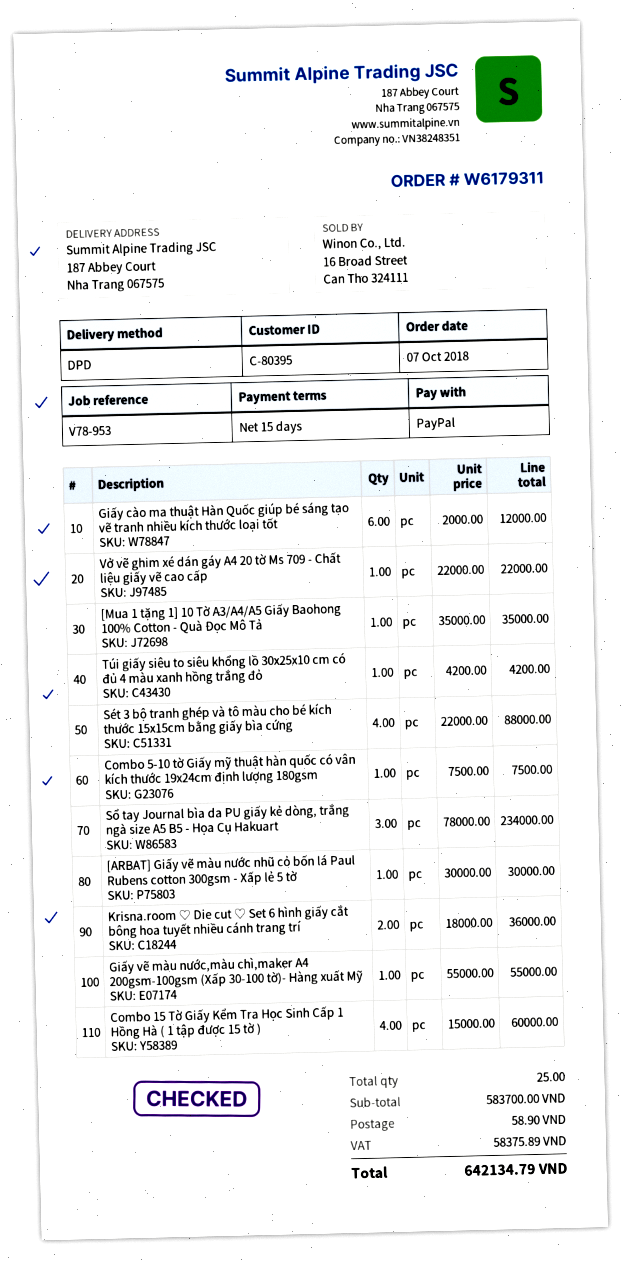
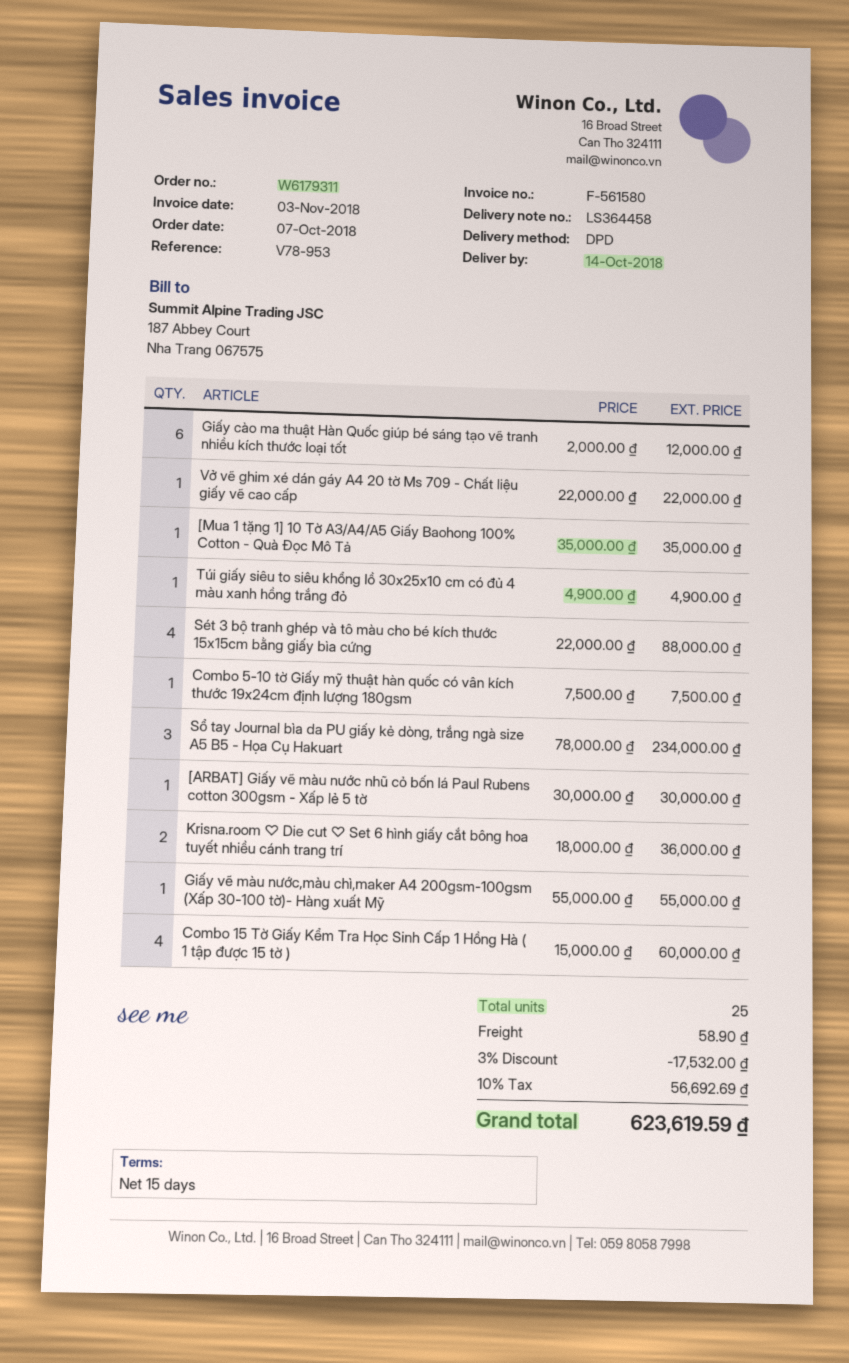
Túi giấy siêu to siêu khổng lồ 30x25x10 cm có đủ 4 màu xanh hồng trắng đỏ: 1 x 4200.00 = 4200.00 -> 1 x 4900.00 = 4900.00
discount: none -> 3% = 17532.00
tax: 58375.89 -> 56692.69
total: 642134.79 -> 623619.59

